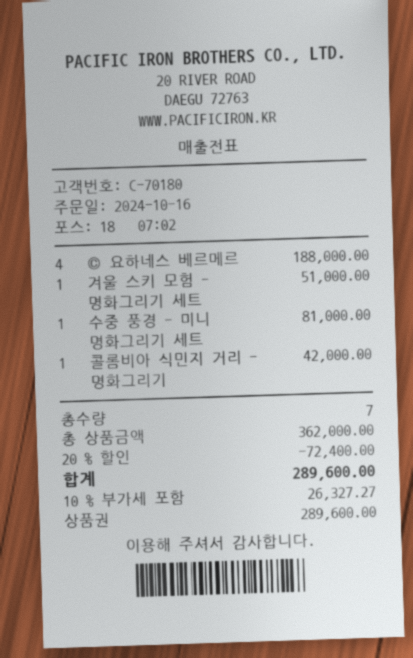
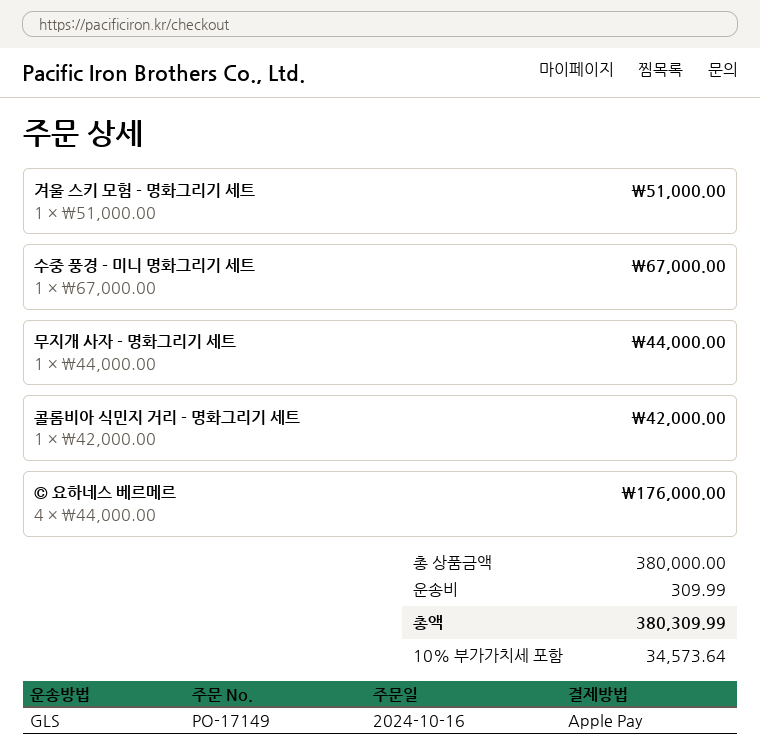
payment method: gift card -> Apple Pay
© 요하네스 베르메르: 4 for 188000.00 -> 4 for 176000.00
수중 풍경 - 미니 명화그리기 세트: 1 for 81000.00 -> 1 for 67000.00
무지개 사자 - 명화그리기 세트: none -> 1 for 44000.00
subtotal: 362000.00 -> 380000.00
discount: 20% = 72400.00 -> none
shipping: none -> 309.99
tax: 10% = 26327.27 -> 10% = 34573.64
total: 289600.00 -> 380309.99

